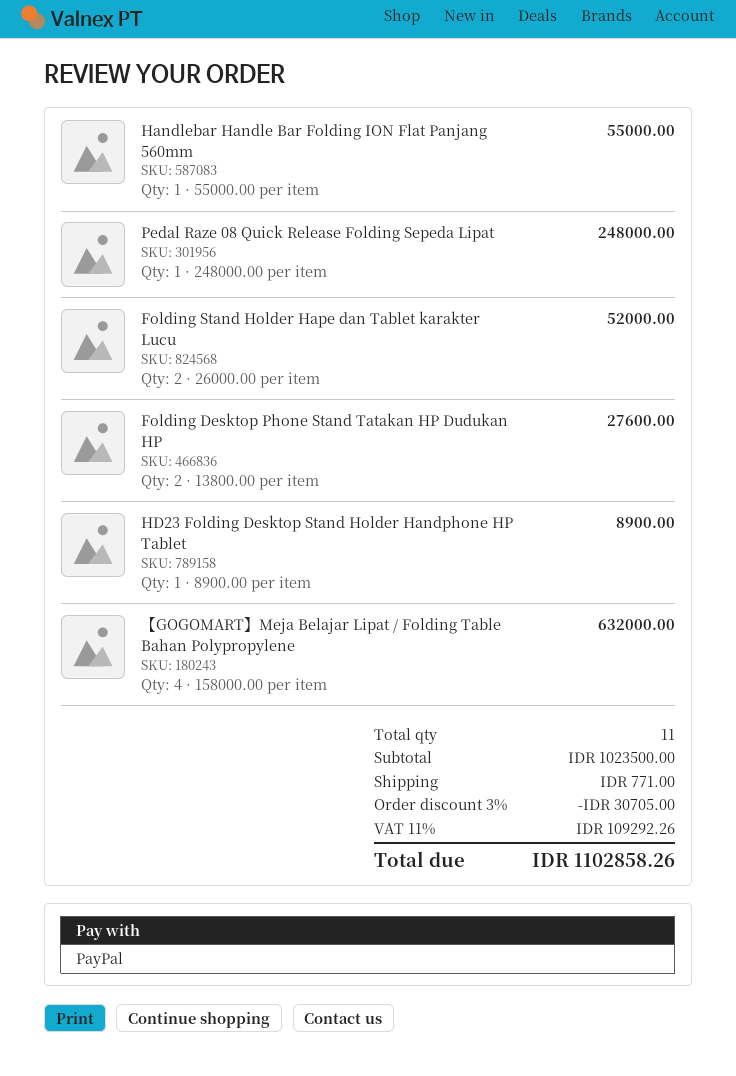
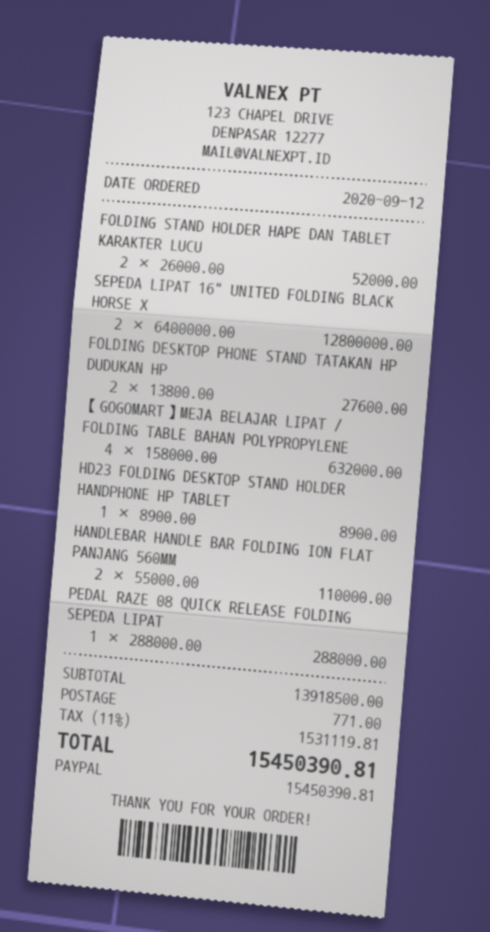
Handlebar Handle Bar Folding ION Flat Panjang 560mm: 1 x 55000.00 = 55000.00 -> 2 x 55000.00 = 110000.00
Pedal Raze 08 Quick Release Folding Sepeda Lipat: 1 x 248000.00 = 248000.00 -> 1 x 288000.00 = 288000.00
SEPEDA LIPAT 16" UNITED FOLDING BLACK HORSE X: none -> 2 x 6400000.00 = 12800000.00
subtotal: 1023500.00 -> 13918500.00
discount: 3% = 30705.00 -> none
tax: 11% = 109292.26 -> 11% = 1531119.81
total: 1102858.26 -> 15450390.81

